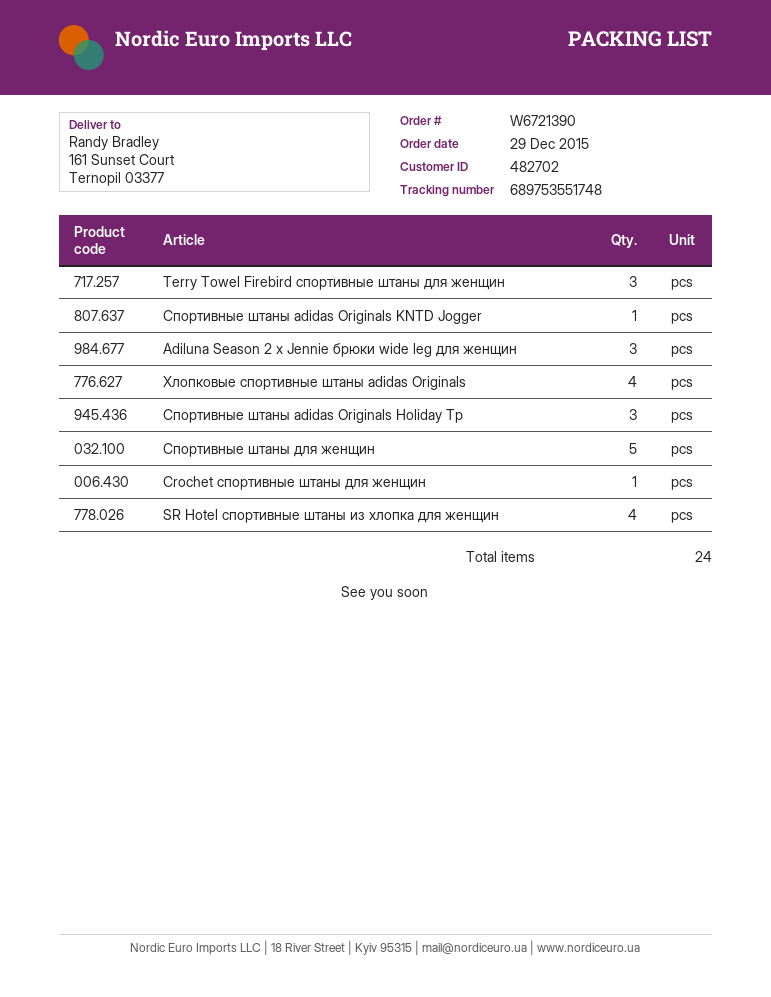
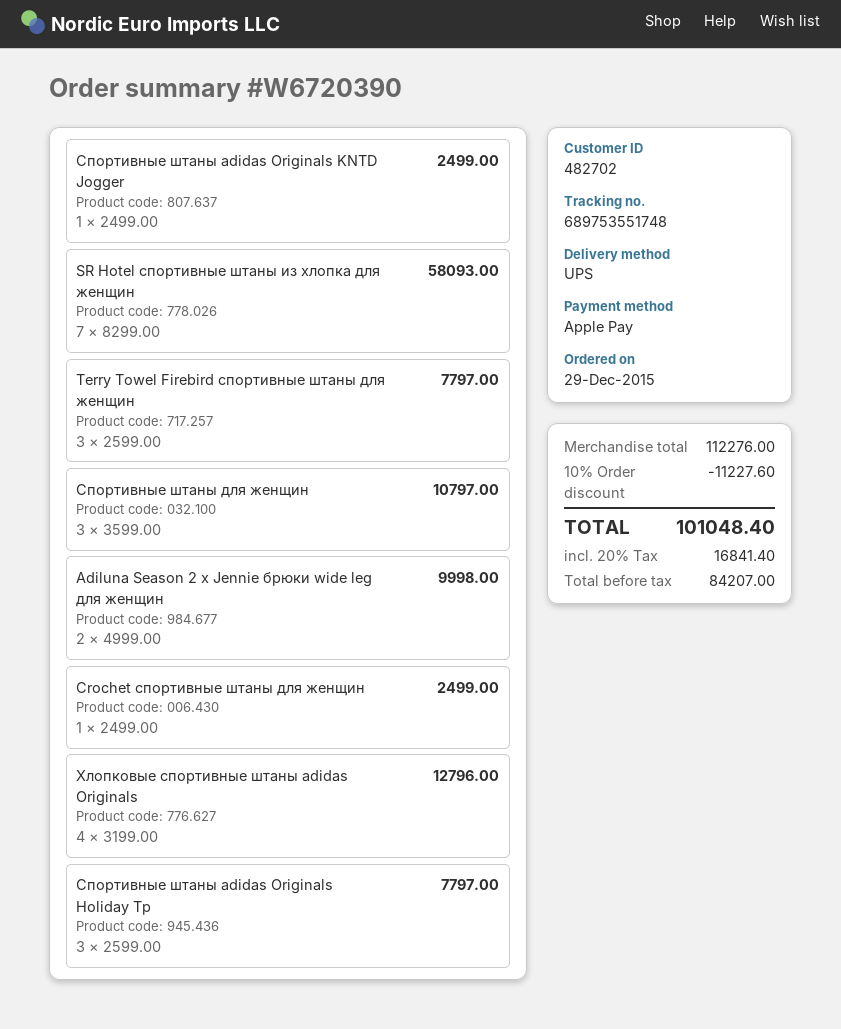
order number: W6721390 -> W6720390
Adiluna Season 2 x Jennie брюки wide leg для женщин: 3 -> 2
Спортивные штаны для женщин: 5 -> 3
SR Hotel спортивные штаны из хлопка для женщин: 4 -> 7

